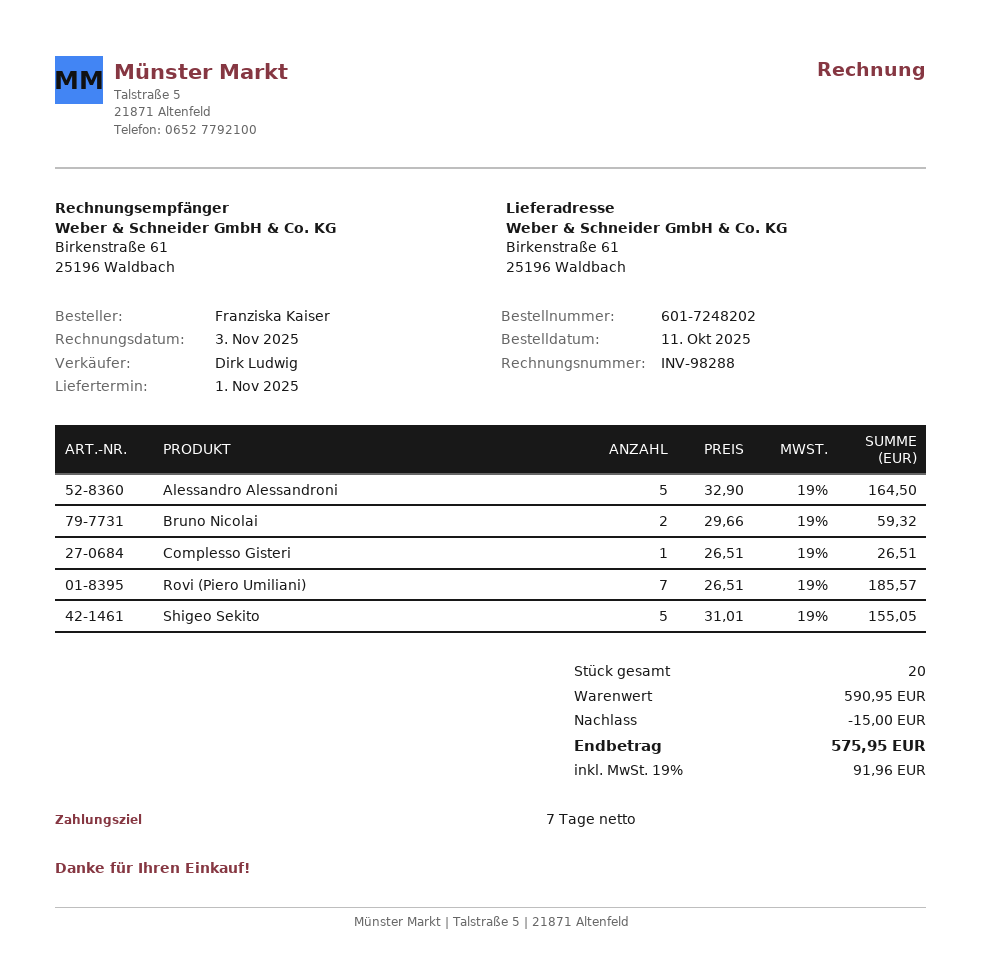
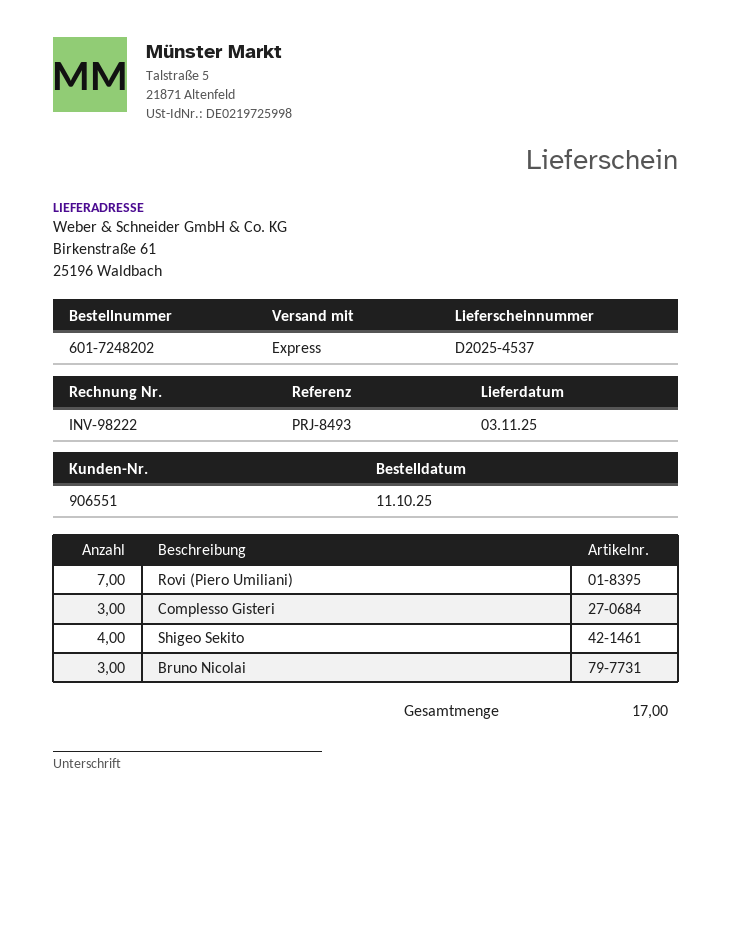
delivery date: 2025-11-01 -> 2025-11-03
invoice number: INV-98288 -> INV-98222
Alessandro Alessandroni: 5 -> none
Bruno Nicolai: 2 -> 3
Complesso Gisteri: 1 -> 3
Shigeo Sekito: 5 -> 4
total quantity: 20 -> 17

